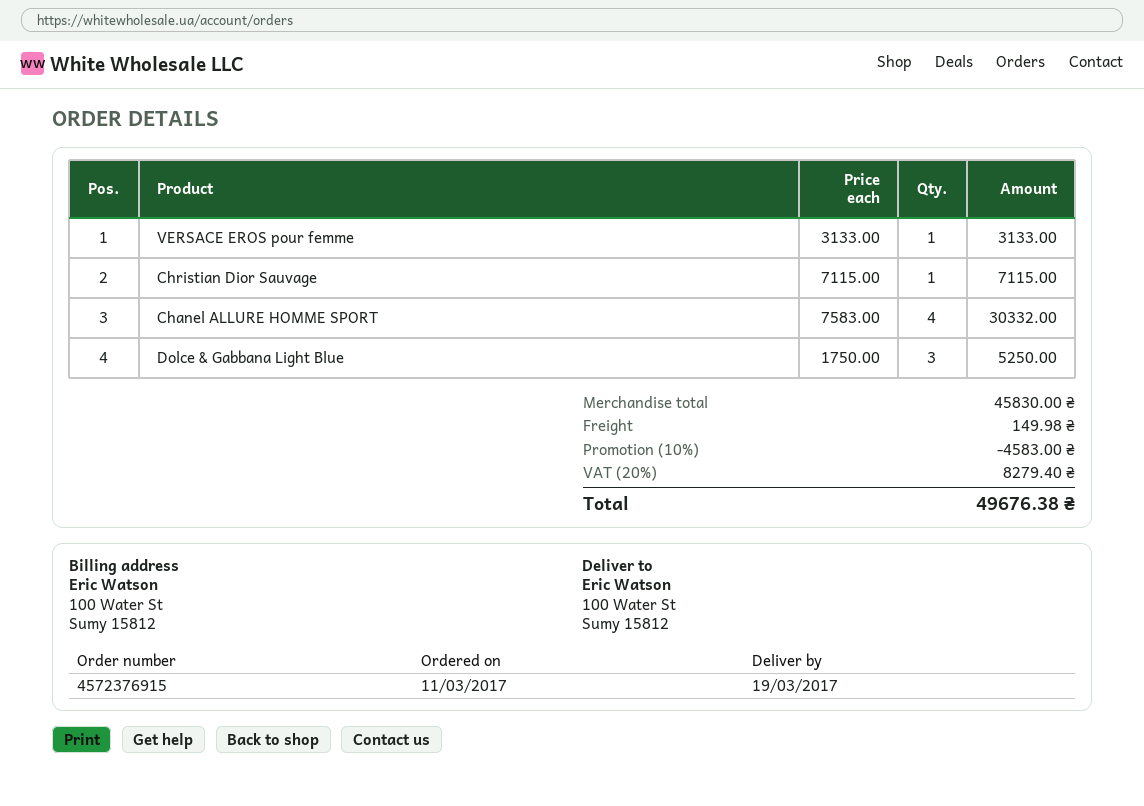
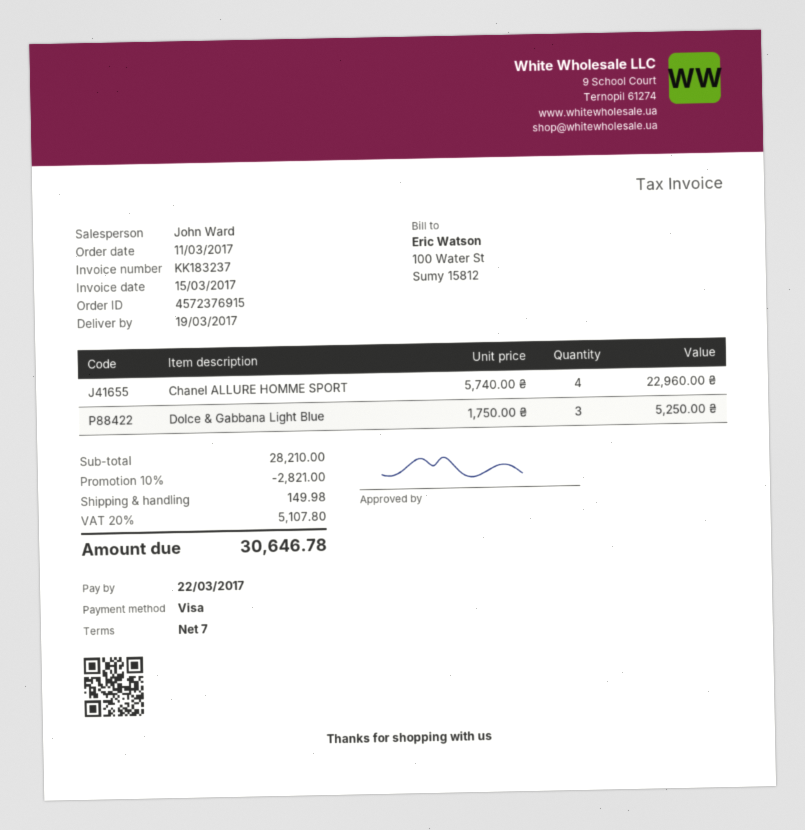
VERSACE EROS pour femme: 1 x 3133.00 = 3133.00 -> none
Christian Dior Sauvage: 1 x 7115.00 = 7115.00 -> none
Chanel ALLURE HOMME SPORT: 4 x 7583.00 = 30332.00 -> 4 x 5740.00 = 22960.00
subtotal: 45830.00 -> 28210.00
discount: 10% = 4583.00 -> 10% = 2821.00
tax: 20% = 8279.40 -> 20% = 5107.80
total: 49676.38 -> 30646.78

